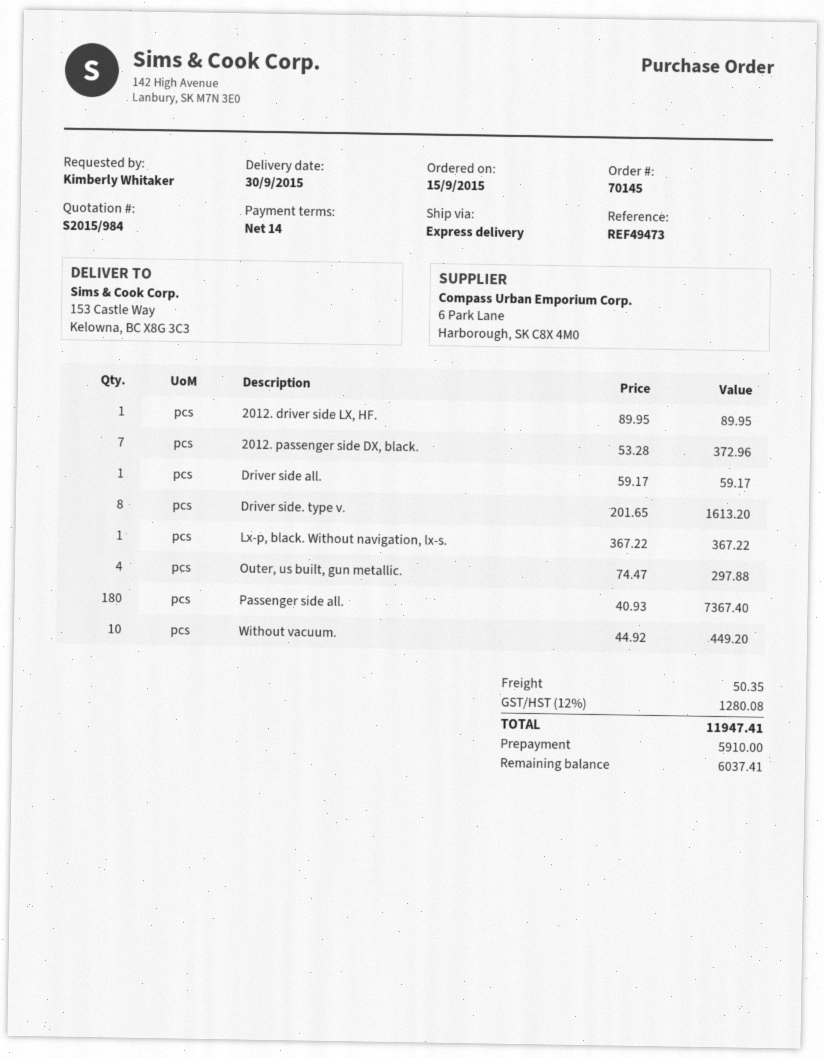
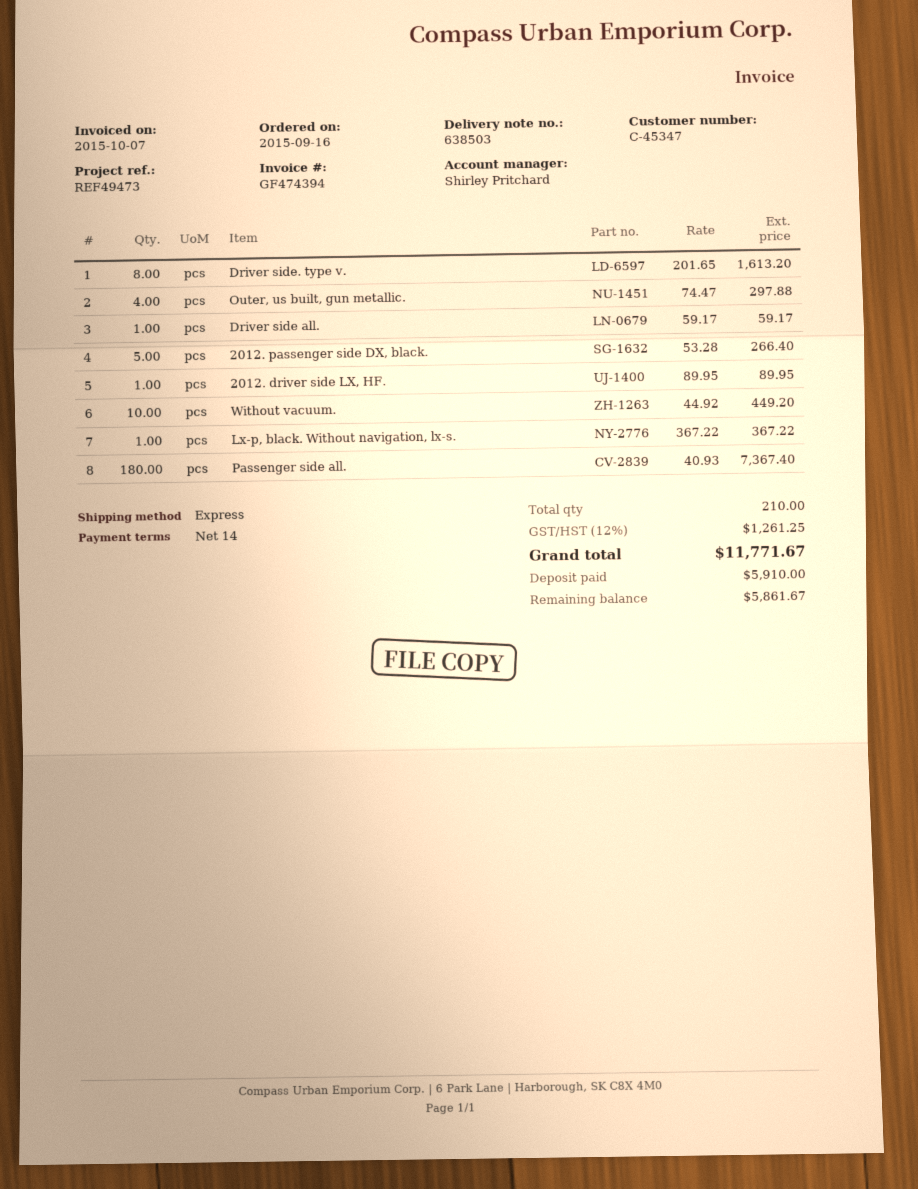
order date: 2015-09-15 -> 2015-09-16
2012. passenger side DX, black.: 7 x 53.28 = 372.96 -> 5 x 53.28 = 266.40
shipping: 50.35 -> none
tax: 12% = 1280.08 -> 12% = 1261.25
total: 11947.41 -> 11771.67
balance: 6037.41 -> 5861.67

